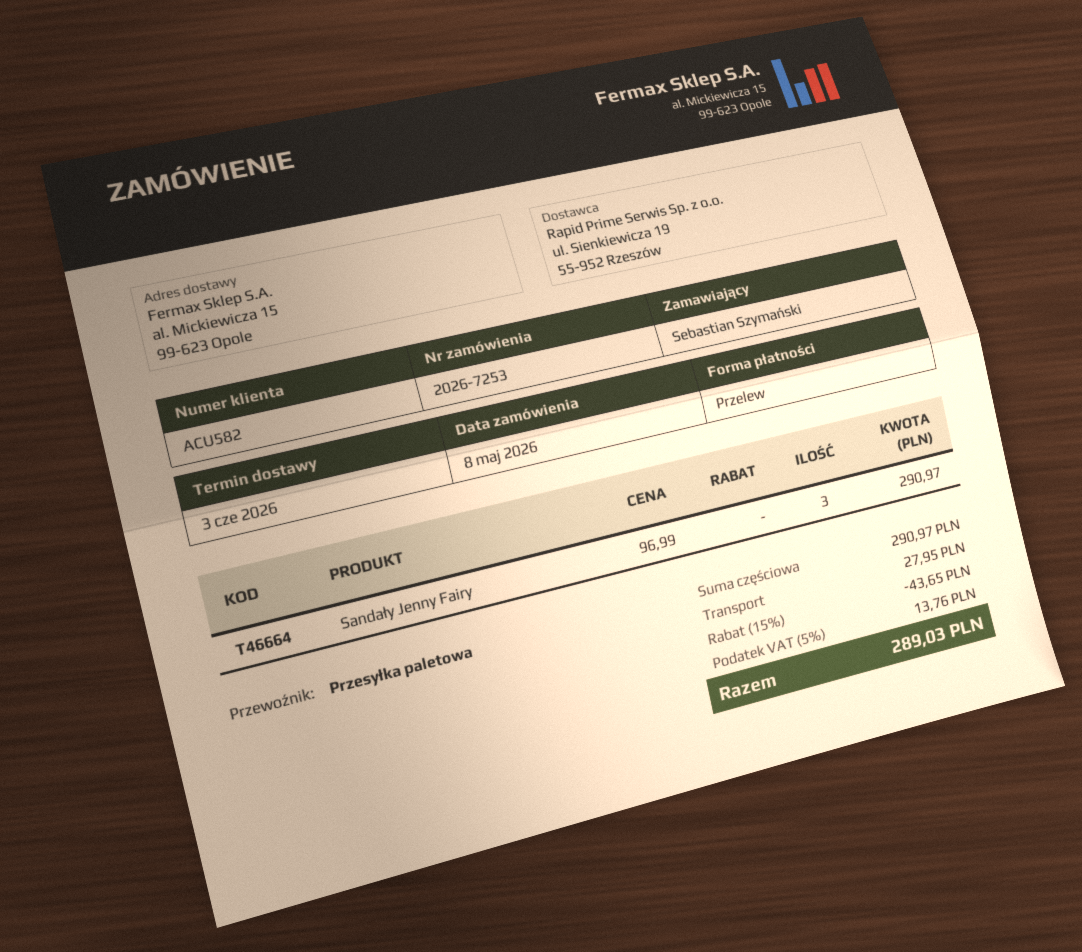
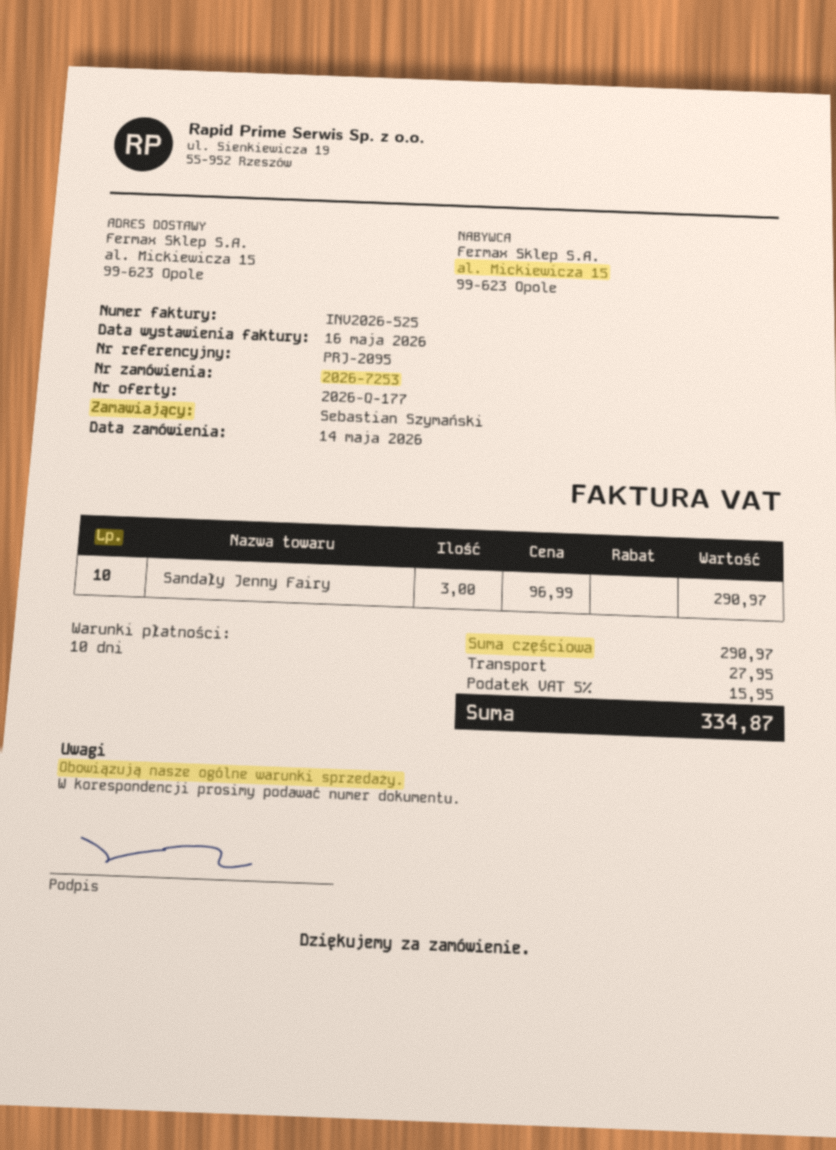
order date: 2026-05-08 -> 2026-05-14
discount: 15% = 43.65 -> none
tax: 5% = 13.76 -> 5% = 15.95
total: 289.03 -> 334.87

